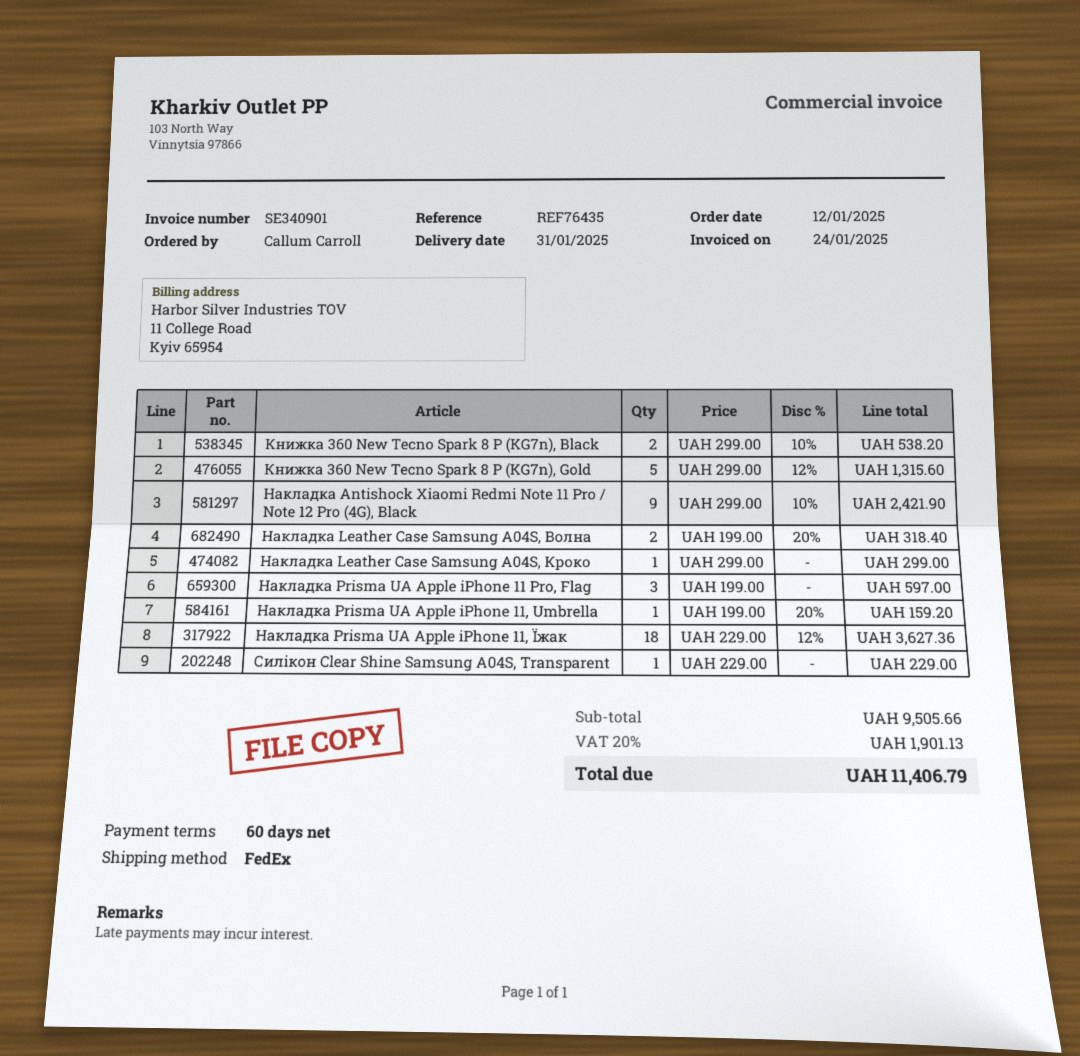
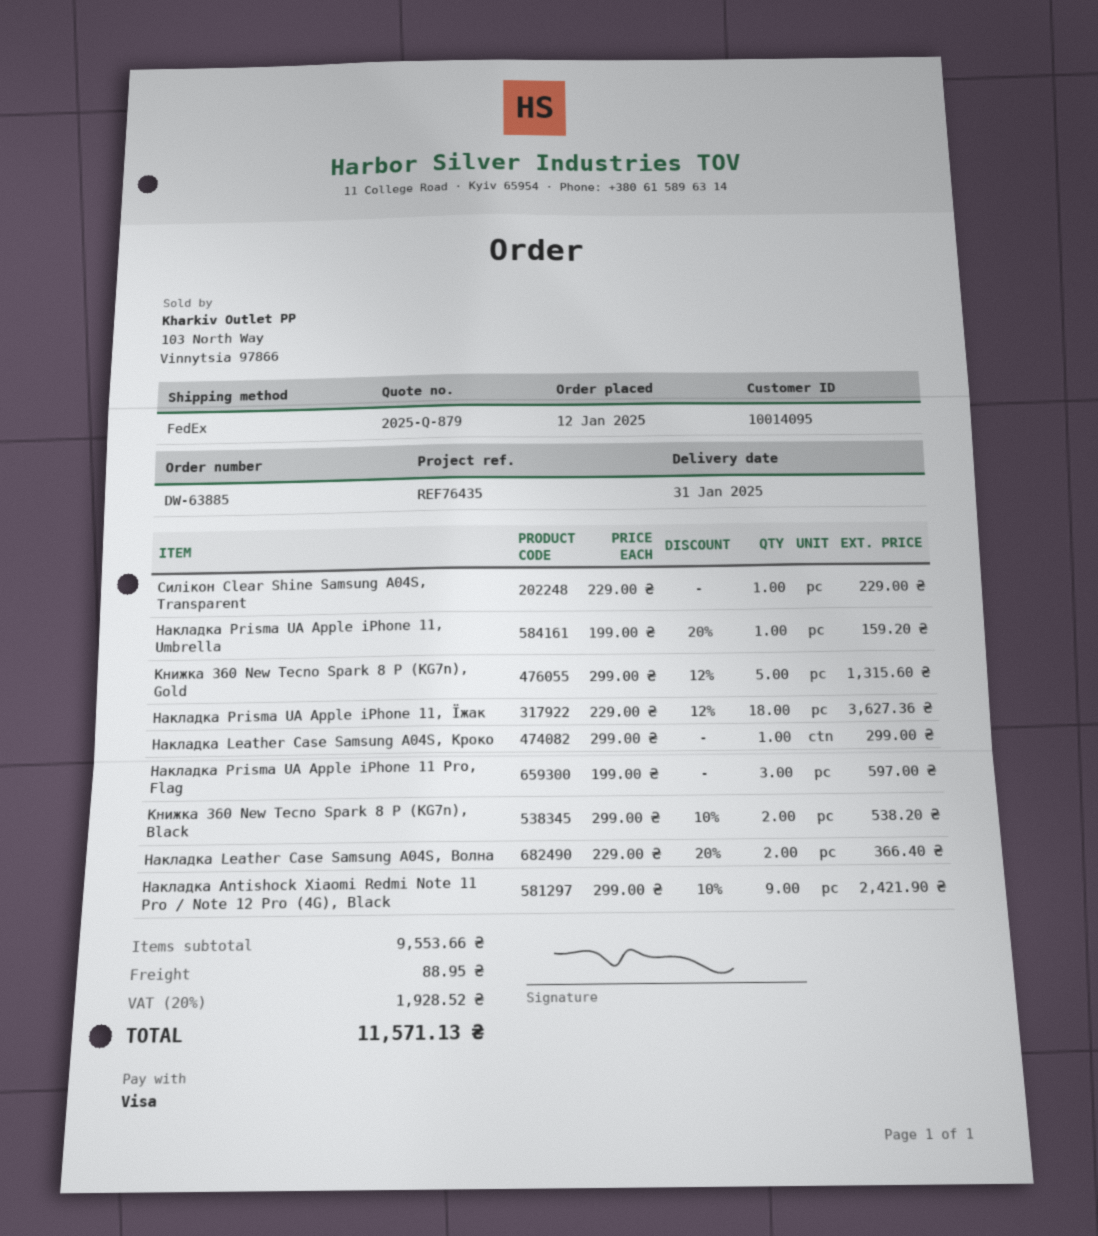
Накладка Leather Case Samsung A04S, Волна: 2 x 199.00 - 20% = 318.40 -> 2 x 229.00 - 20% = 366.40
subtotal: 9505.66 -> 9553.66
shipping: none -> 88.95
tax: 20% = 1901.13 -> 20% = 1928.52
total: 11406.79 -> 11571.13

